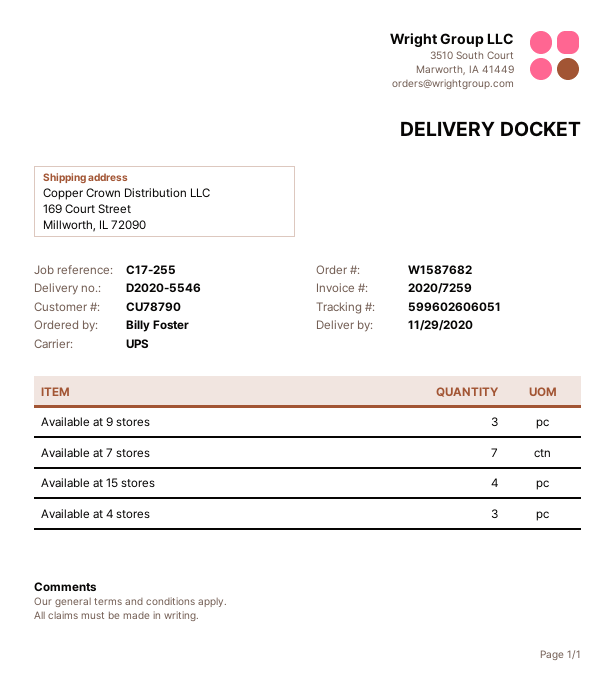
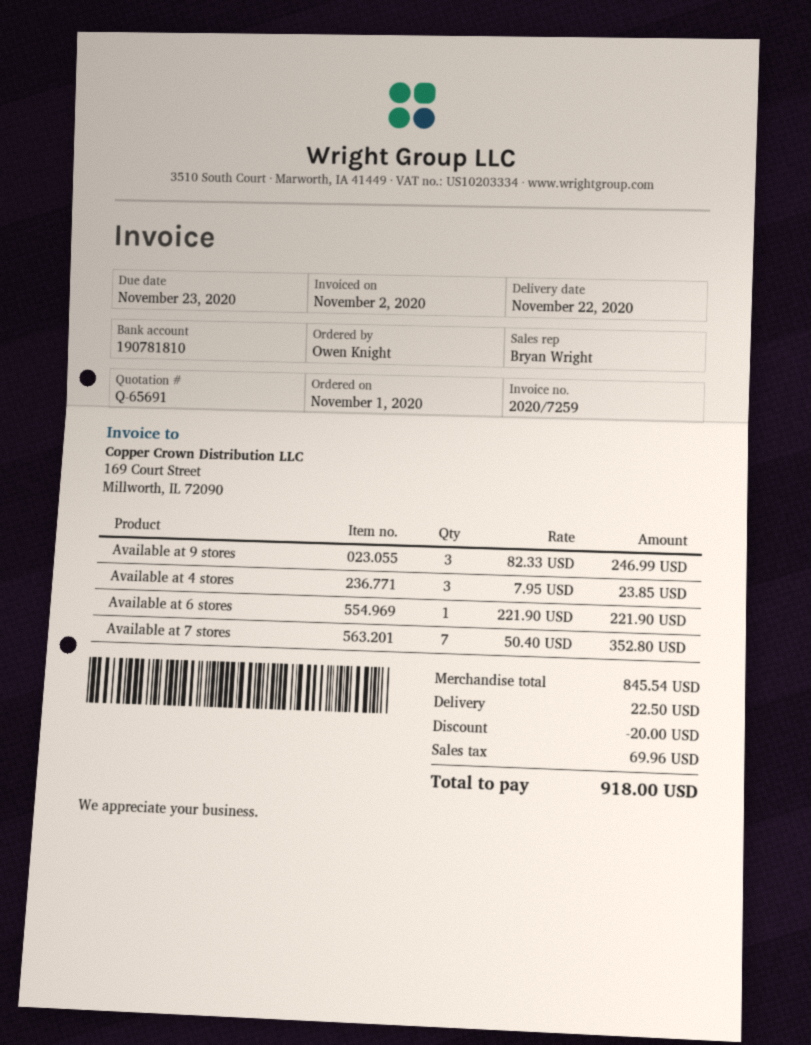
delivery date: 2020-11-29 -> 2020-11-22
ordered by: Billy Foster -> Owen Knight
Available at 15 stores: 4 -> none
Available at 6 stores: none -> 1

